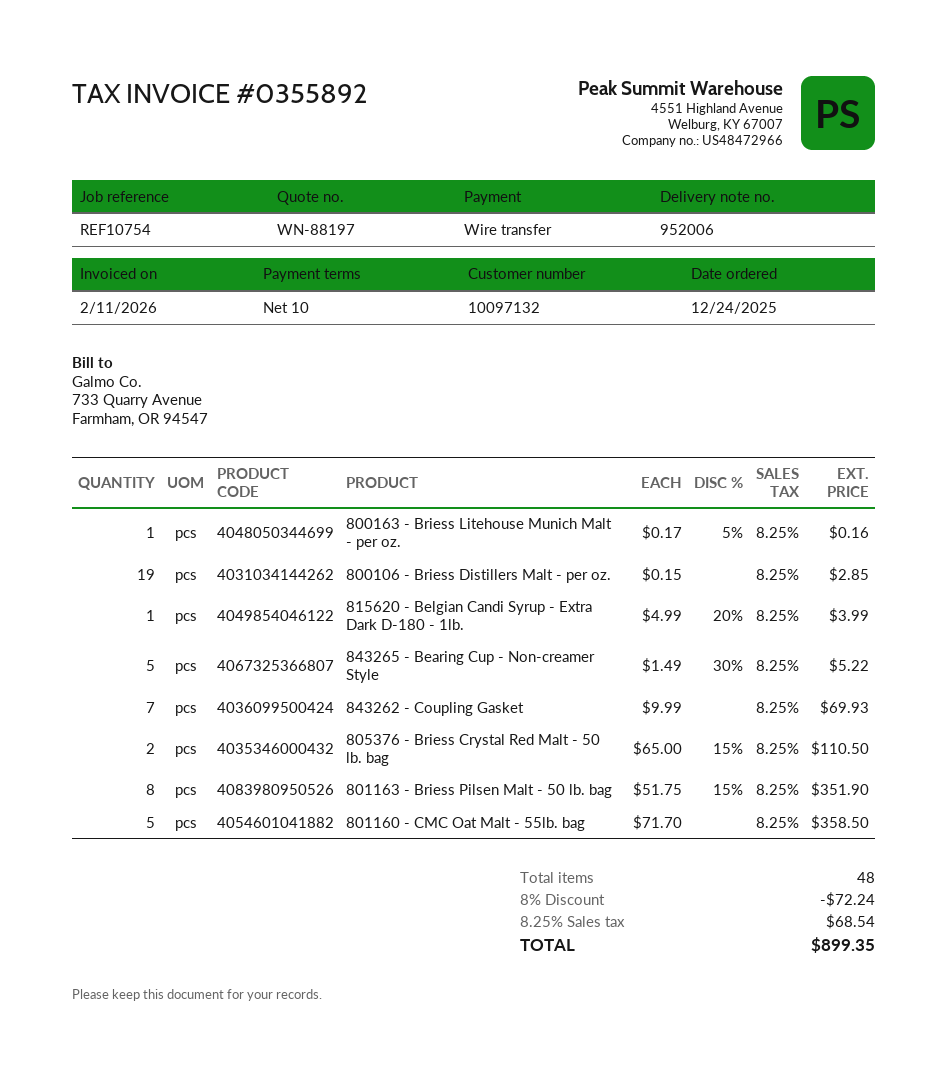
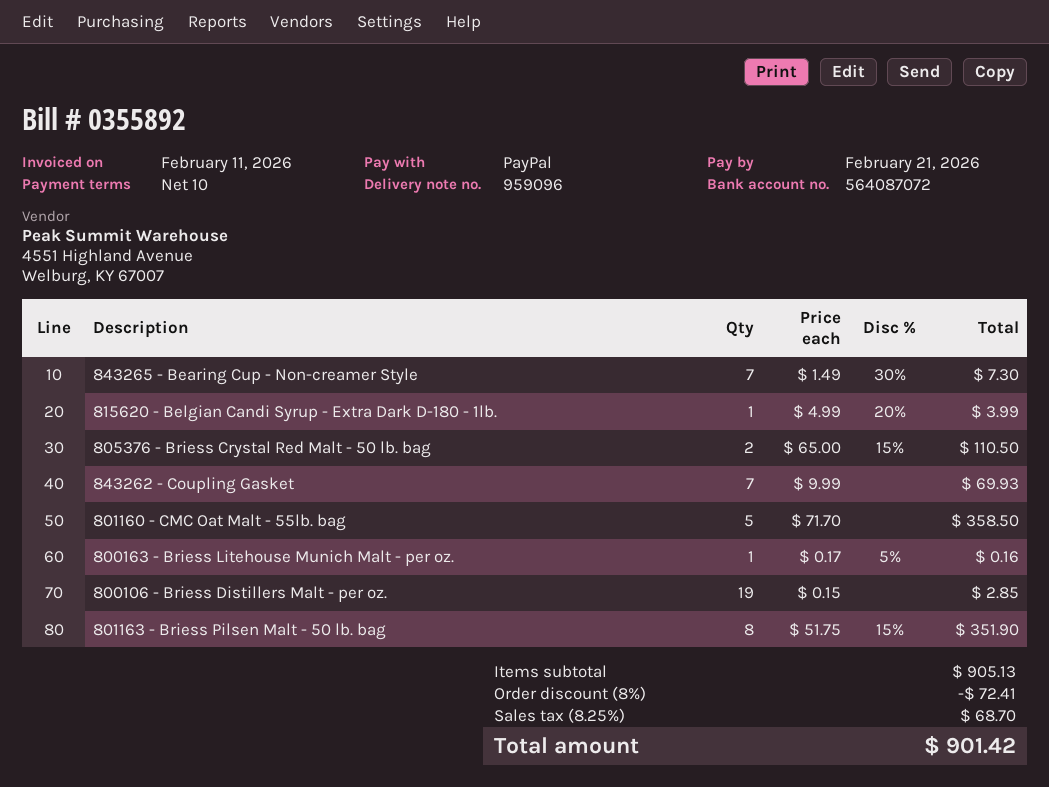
delivery note number: 952006 -> 959096
payment method: bank transfer -> PayPal
843265 - Bearing Cup - Non-creamer Style: 5 x 1.49 - 30% = 5.22 -> 7 x 1.49 - 30% = 7.30
discount: 8% = 72.24 -> 8% = 72.41
tax: 8.25% = 68.54 -> 8.25% = 68.70
total: 899.35 -> 901.42

